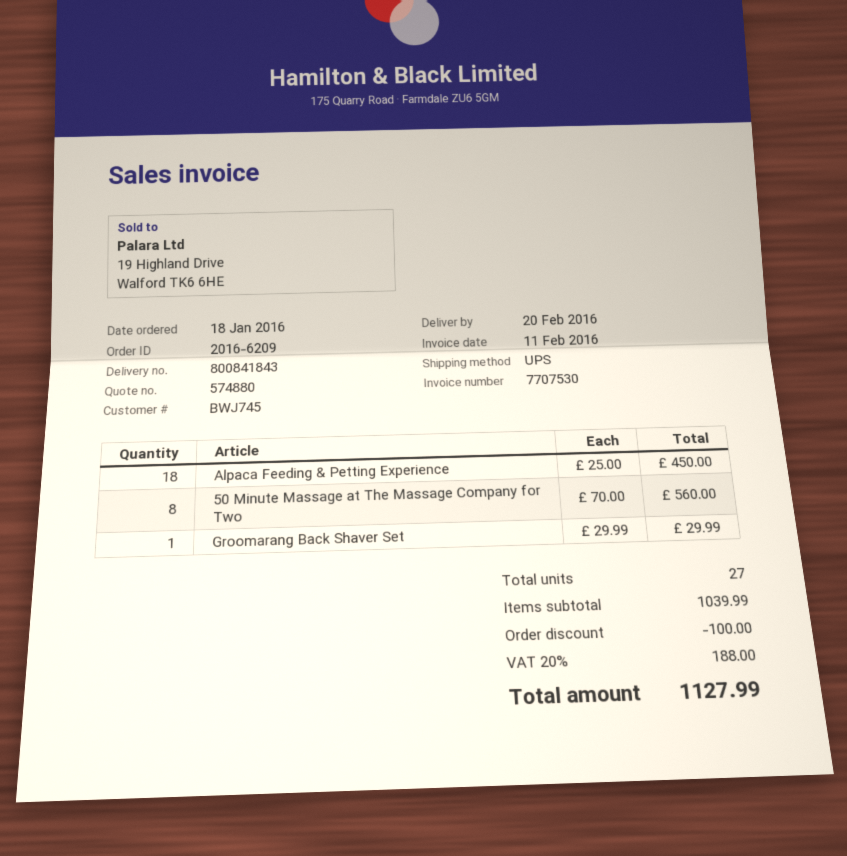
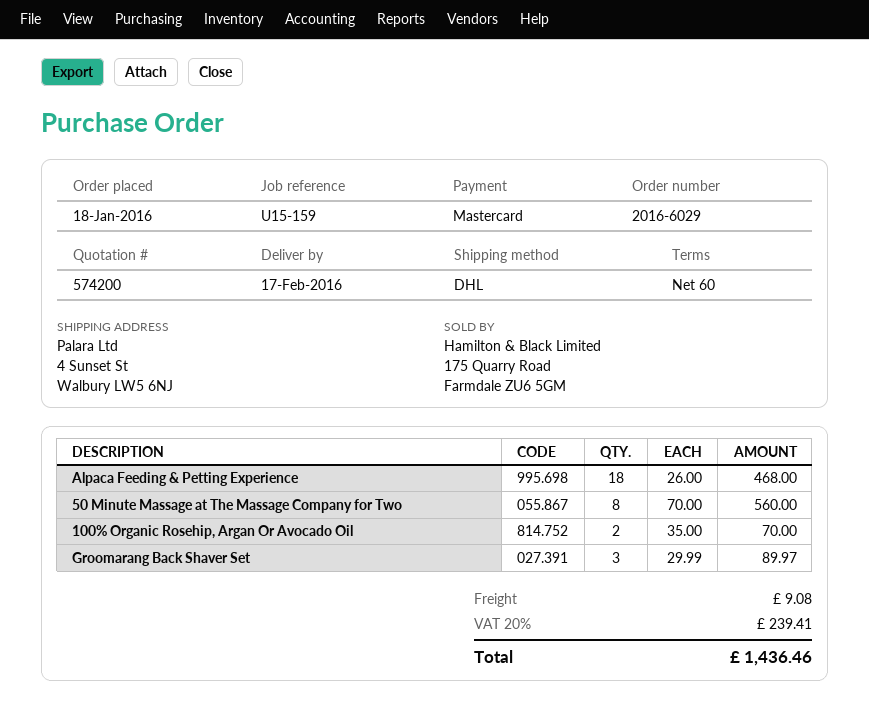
quote number: 574880 -> 574200
order number: 2016-6209 -> 2016-6029
delivery date: 2016-02-20 -> 2016-02-17
shipping method: UPS -> DHL
Alpaca Feeding & Petting Experience: 18 x 25.00 = 450.00 -> 18 x 26.00 = 468.00
Groomarang Back Shaver Set: 1 x 29.99 = 29.99 -> 3 x 29.99 = 89.97
100% Organic Rosehip, Argan Or Avocado Oil: none -> 2 x 35.00 = 70.00
discount: 100.00 -> none
shipping: none -> 9.08
tax: 20% = 188.00 -> 20% = 239.41
total: 1127.99 -> 1436.46

